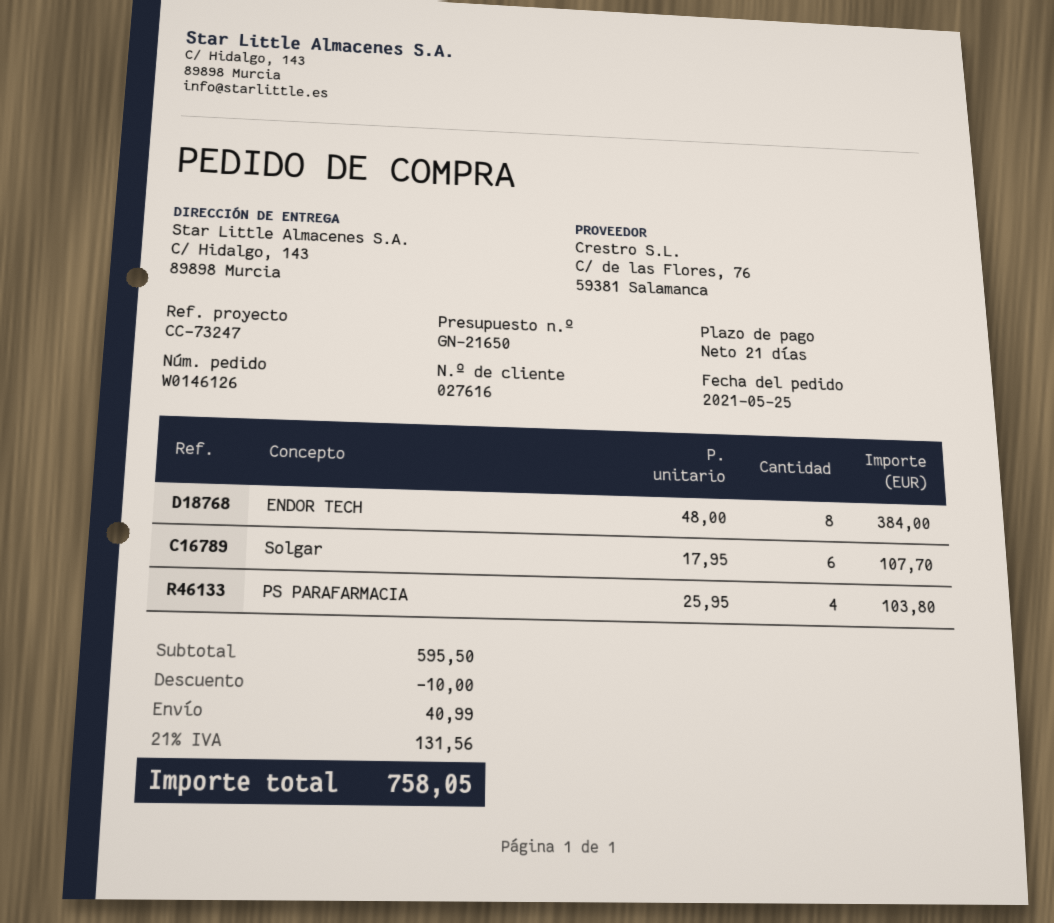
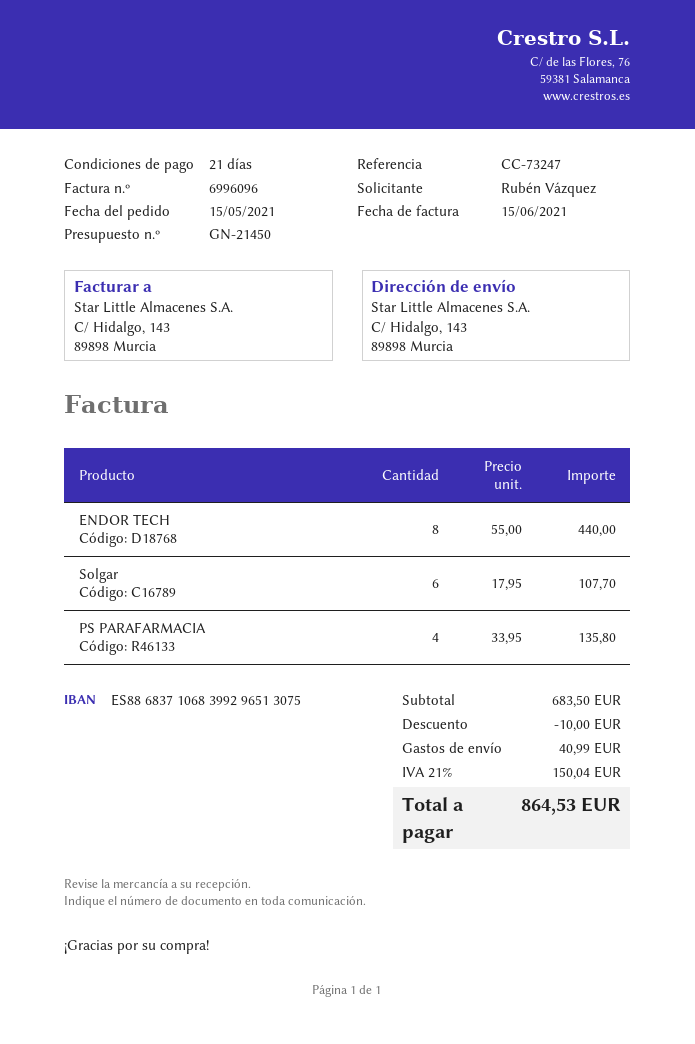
quote number: GN-21650 -> GN-21450
order date: 2021-05-25 -> 2021-05-15
ENDOR TECH: 8 x 48.00 = 384.00 -> 8 x 55.00 = 440.00
PS PARAFARMACIA: 4 x 25.95 = 103.80 -> 4 x 33.95 = 135.80
subtotal: 595.50 -> 683.50
tax: 21% = 131.56 -> 21% = 150.04
total: 758.05 -> 864.53

